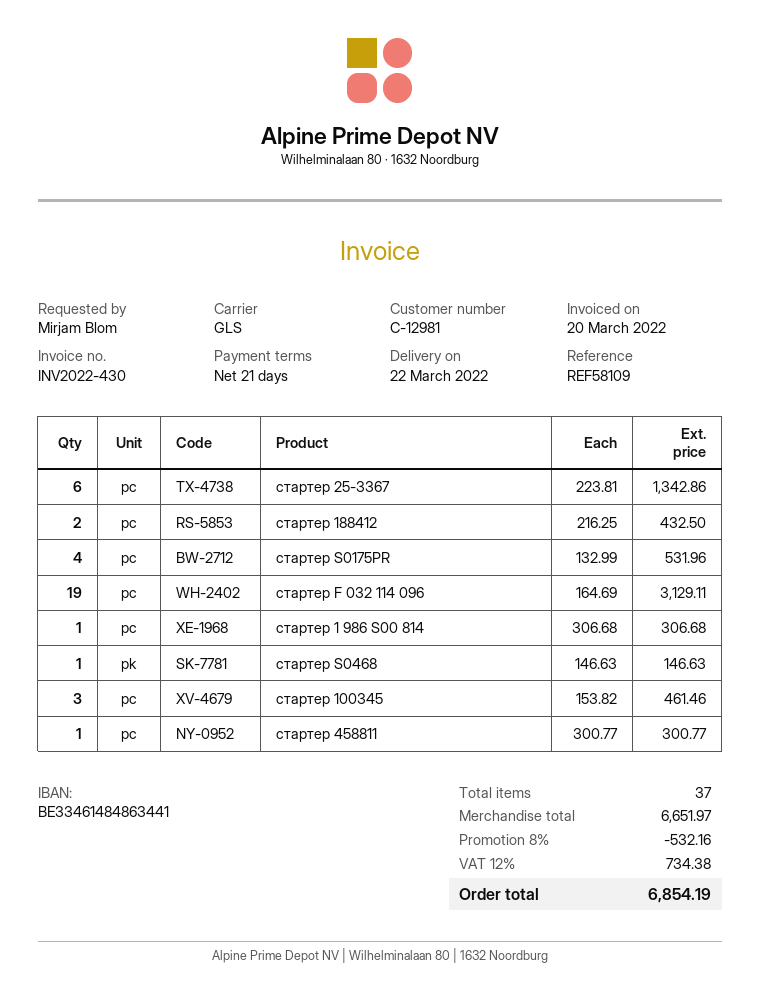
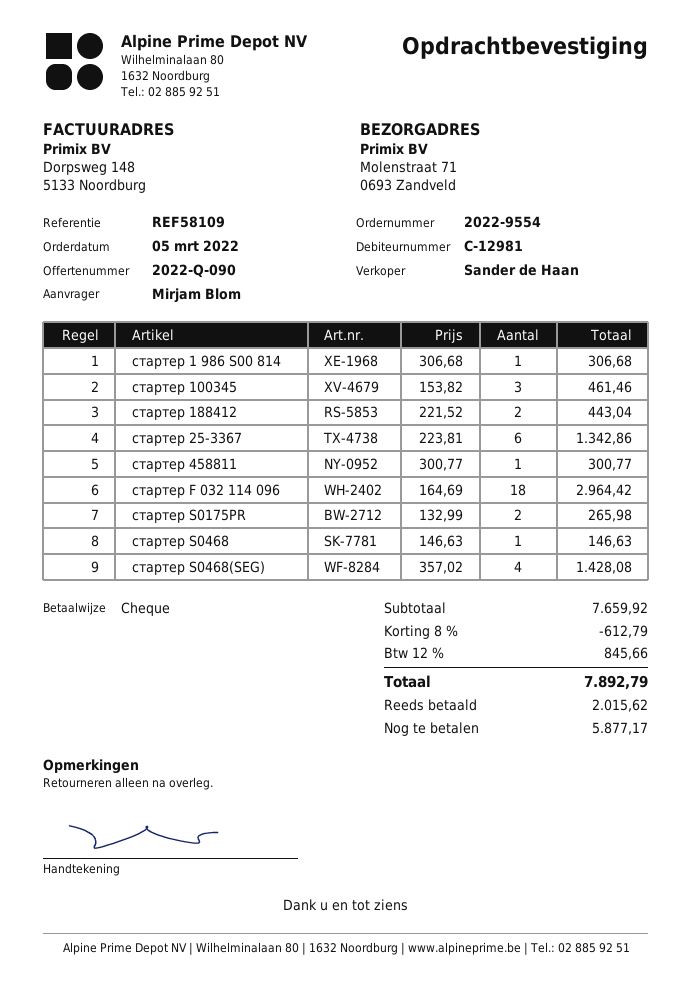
стартер 188412: 2 x 216.25 = 432.50 -> 2 x 221.52 = 443.04
стартер S0175PR: 4 x 132.99 = 531.96 -> 2 x 132.99 = 265.98
стартер F 032 114 096: 19 x 164.69 = 3129.11 -> 18 x 164.69 = 2964.42
стартер S0468(SEG): none -> 4 x 357.02 = 1428.08
subtotal: 6651.97 -> 7659.92
discount: 8% = 532.16 -> 8% = 612.79
tax: 12% = 734.38 -> 12% = 845.66
total: 6854.19 -> 7892.79

